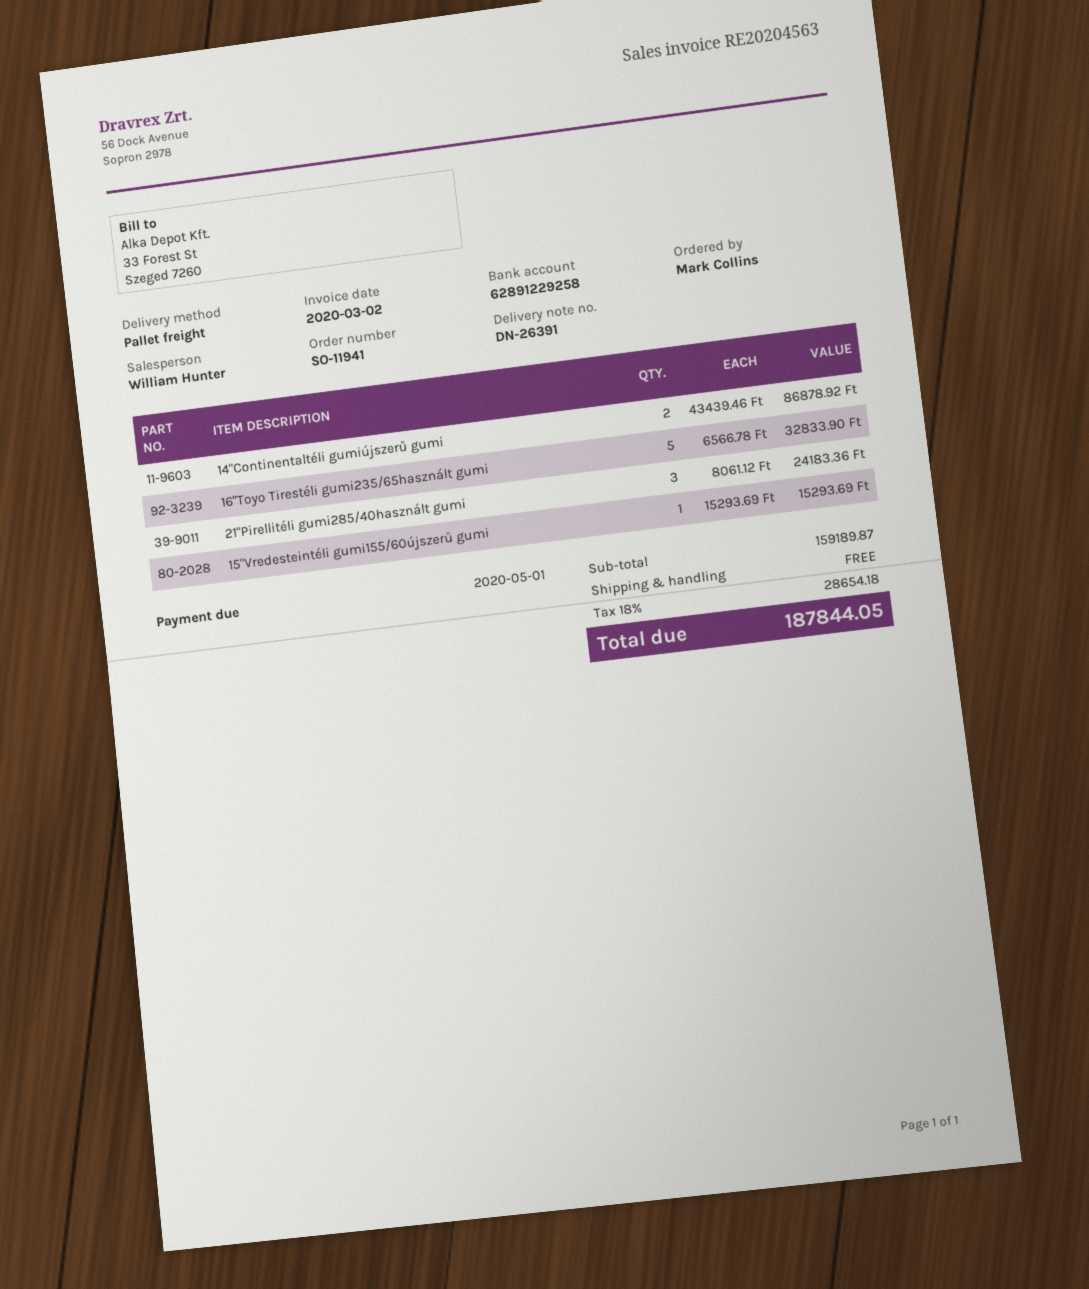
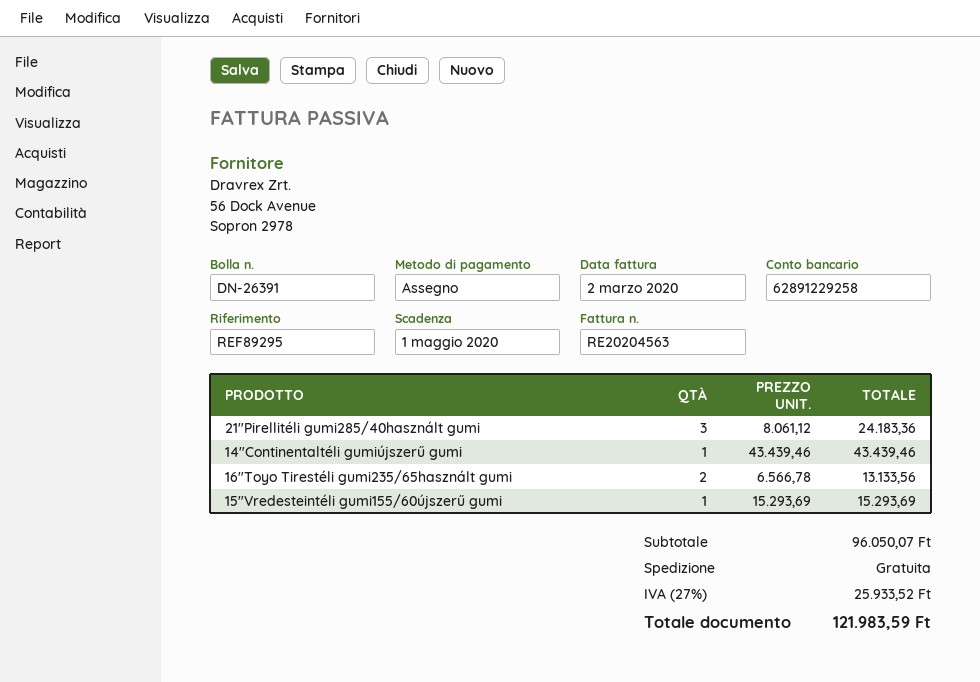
14"Continentaltéli gumiújszerű gumi: 2 x 43439.46 = 86878.92 -> 1 x 43439.46 = 43439.46
16"Toyo Tirestéli gumi235/65használt gumi: 5 x 6566.78 = 32833.90 -> 2 x 6566.78 = 13133.56
subtotal: 159189.87 -> 96050.07
tax: 18% = 28654.18 -> 27% = 25933.52
total: 187844.05 -> 121983.59

